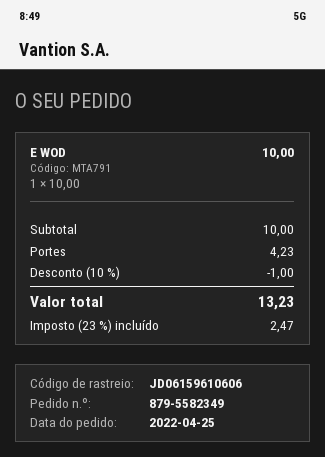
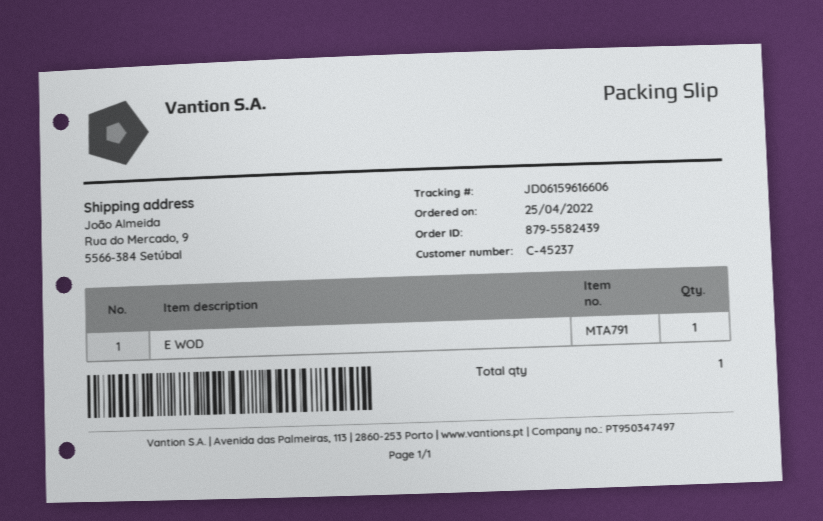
order number: 879-5582349 -> 879-5582439
tracking number: JD06159610606 -> JD06159616606

